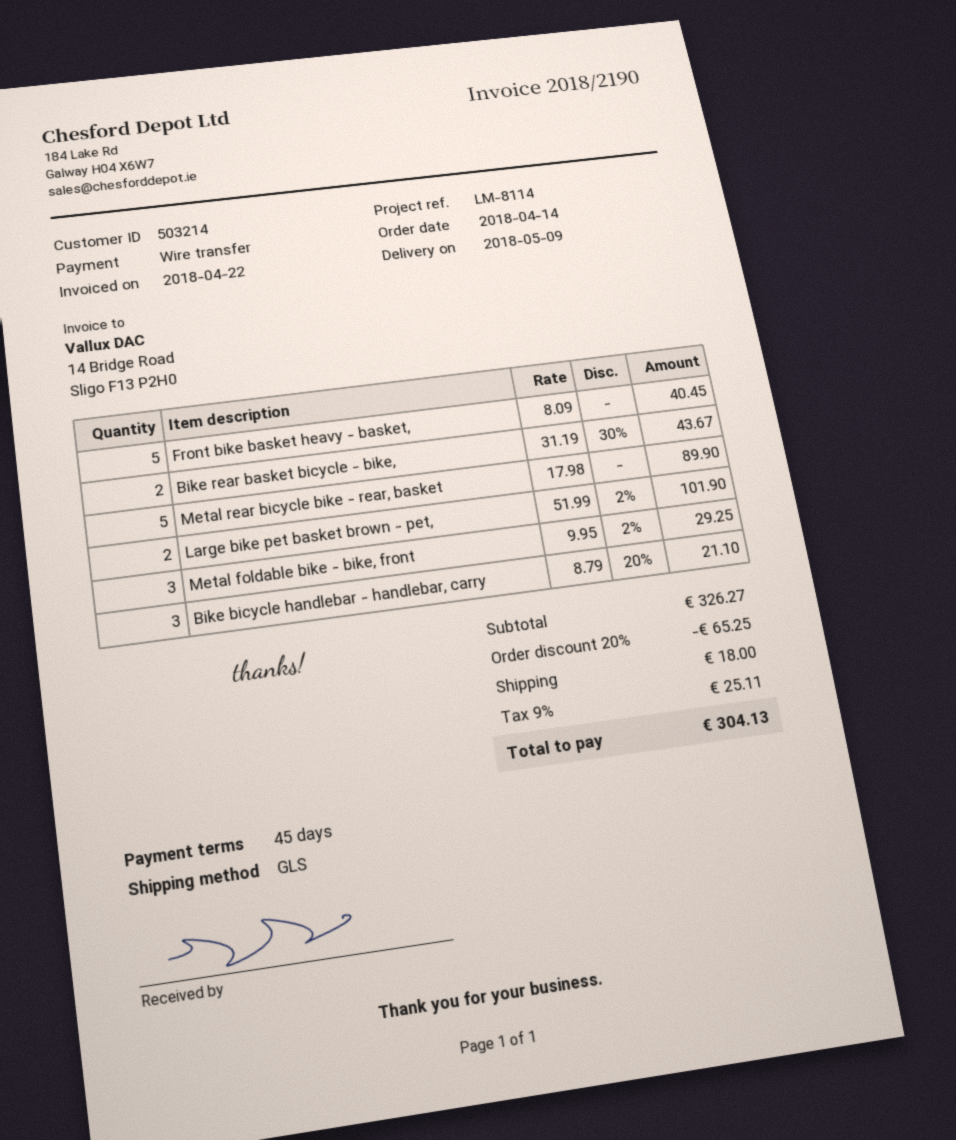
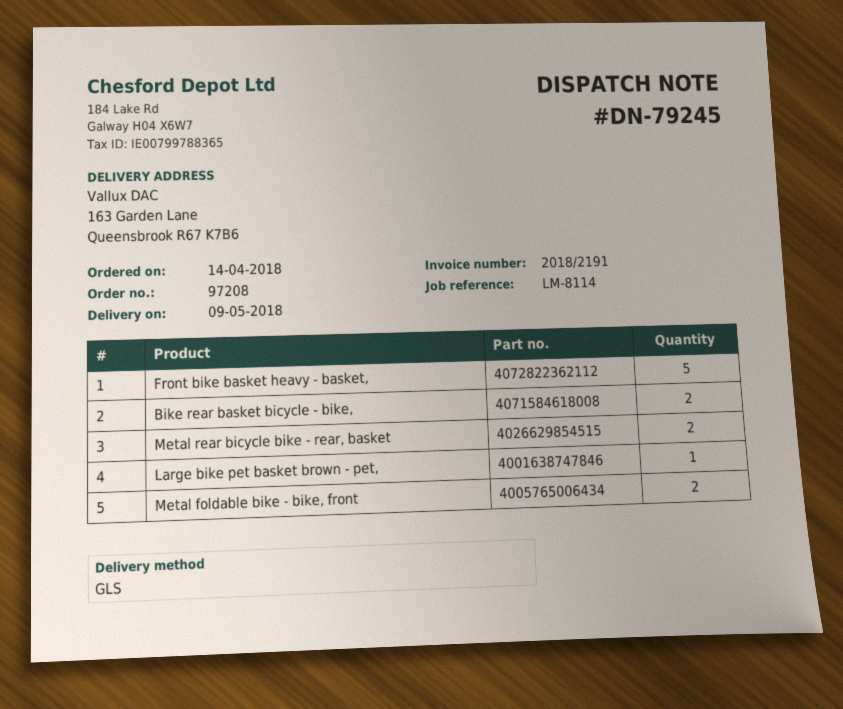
invoice number: 2018/2190 -> 2018/2191
Metal rear bicycle bike - rear, basket: 5 -> 2
Large bike pet basket brown - pet,: 2 -> 1
Metal foldable bike - bike, front: 3 -> 2
Bike bicycle handlebar - handlebar, carry: 3 -> none

